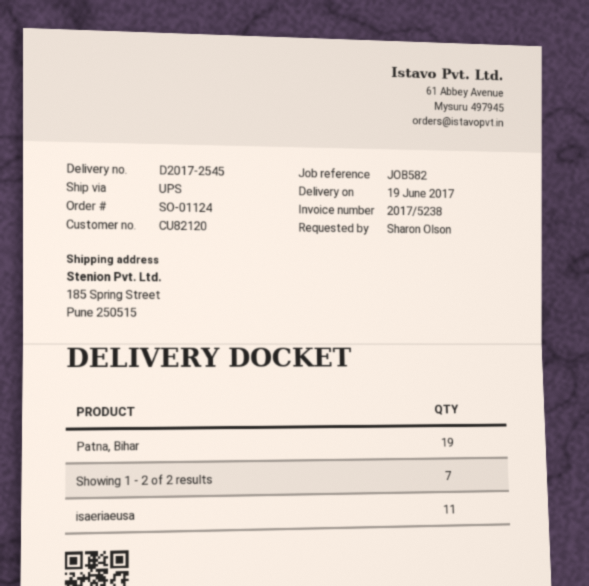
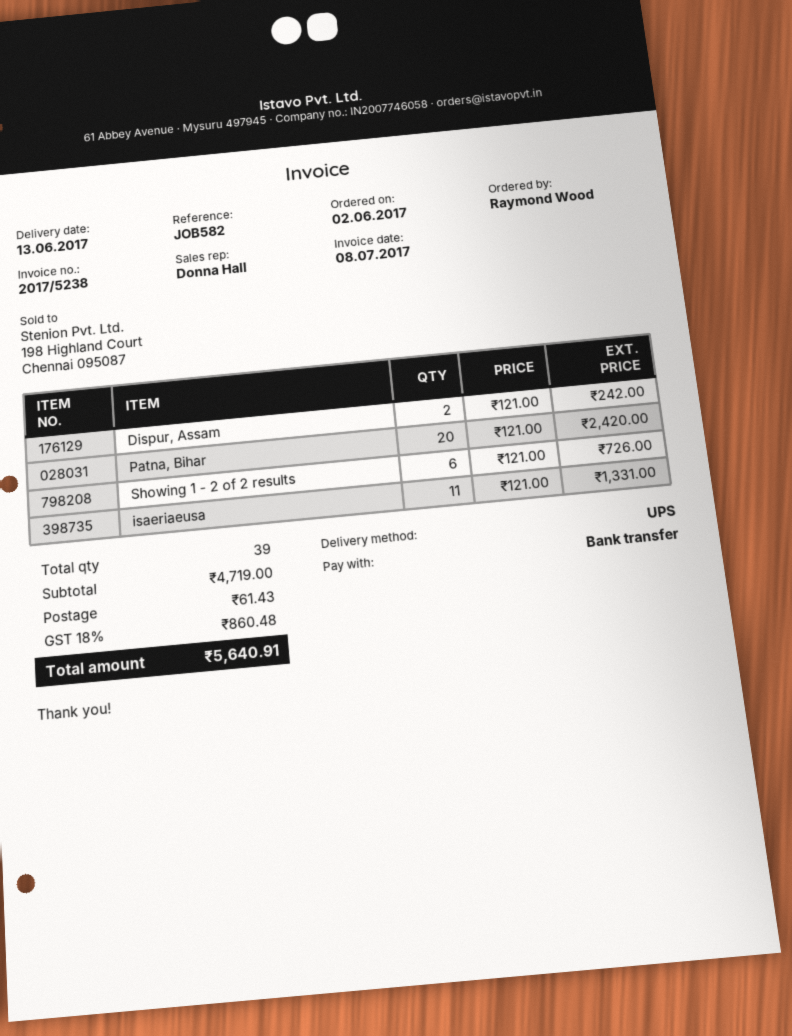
delivery date: 2017-06-19 -> 2017-06-13
ordered by: Sharon Olson -> Raymond Wood
Patna, Bihar: 19 -> 20
Showing 1 - 2 of 2 results: 7 -> 6
Dispur, Assam: none -> 2

